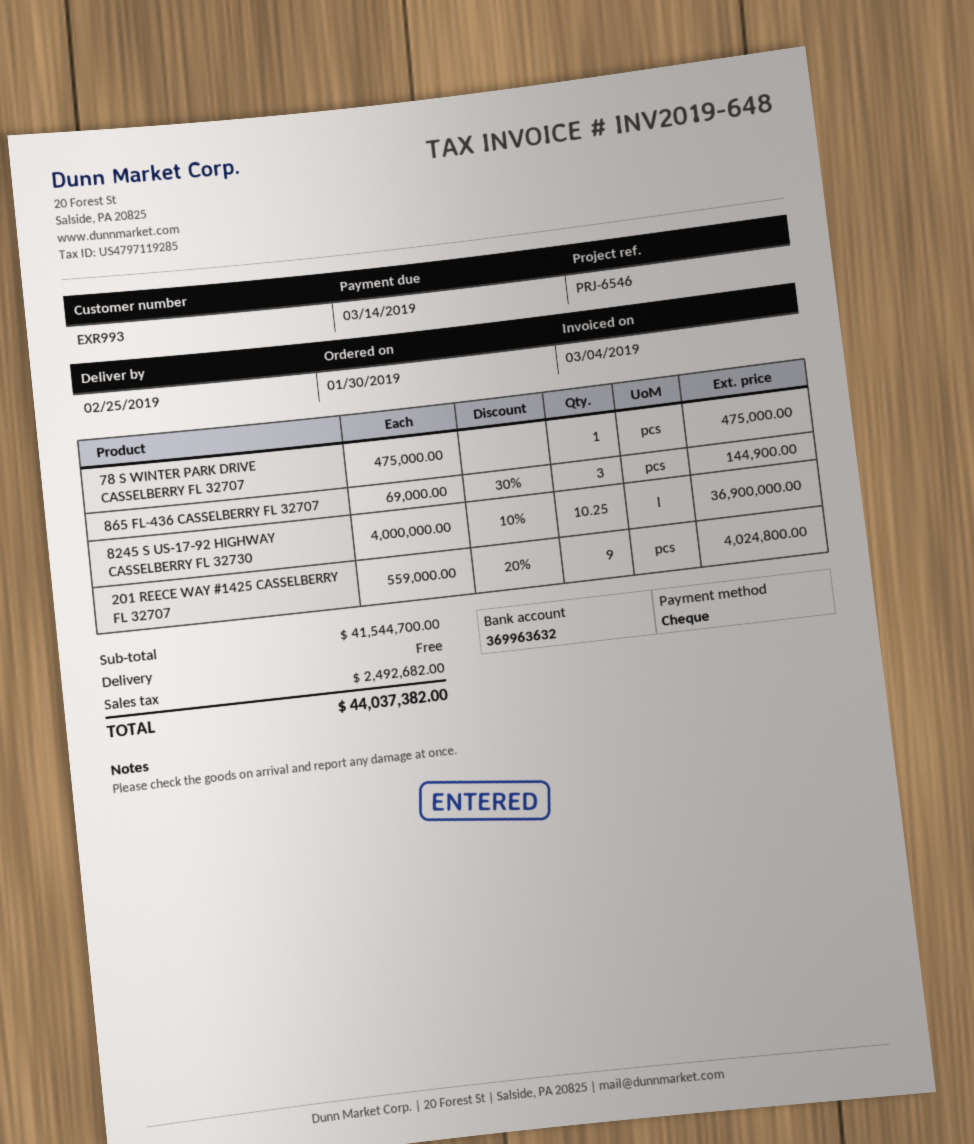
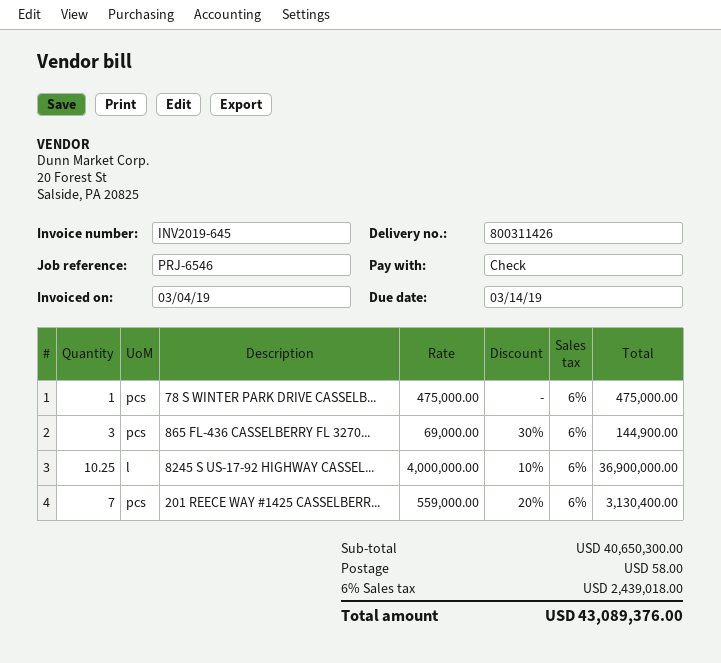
invoice number: INV2019-648 -> INV2019-645
201 REECE WAY #1425 CASSELBERRY FL 32707: 9 x 559000.00 - 20% = 4024800.00 -> 7 x 559000.00 - 20% = 3130400.00
subtotal: 41544700.00 -> 40650300.00
shipping: 0.00 -> 58.00
tax: 2492682.00 -> 2439018.00
total: 44037382.00 -> 43089376.00

